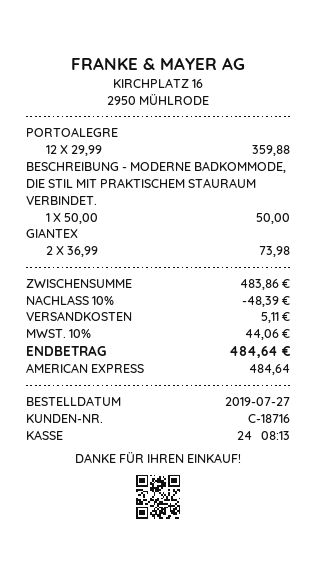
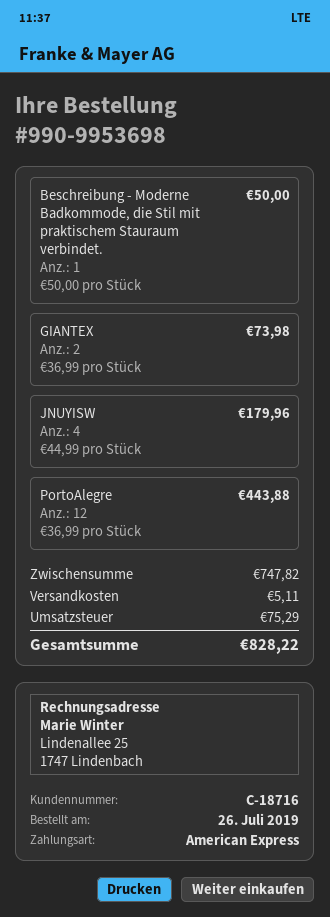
order date: 2019-07-27 -> 2019-07-26
PORTOALEGRE: 12 x 29.99 = 359.88 -> 12 x 36.99 = 443.88
JNUYISW: none -> 4 x 44.99 = 179.96
subtotal: 483.86 -> 747.82
discount: 10% = 48.39 -> none
tax: 44.06 -> 75.29
total: 484.64 -> 828.22

